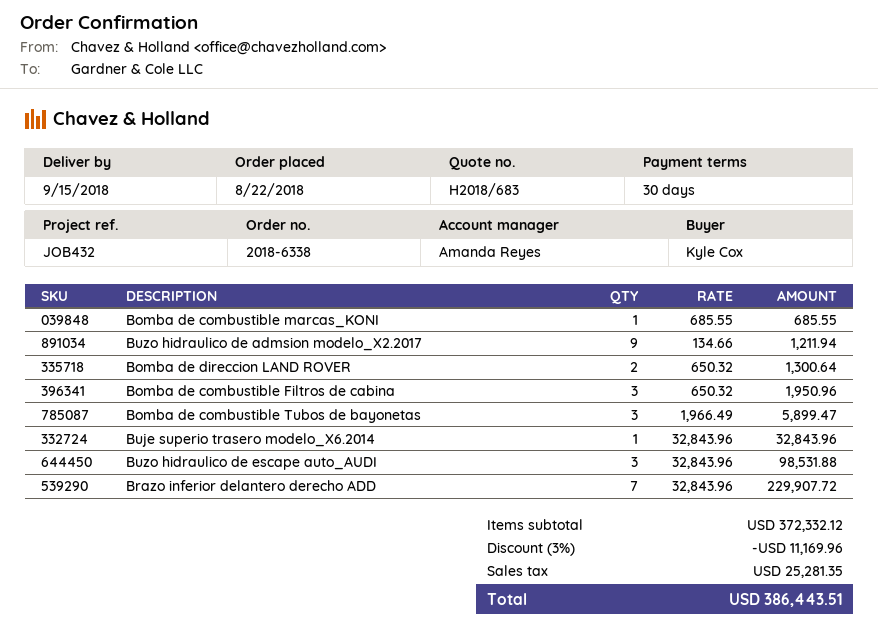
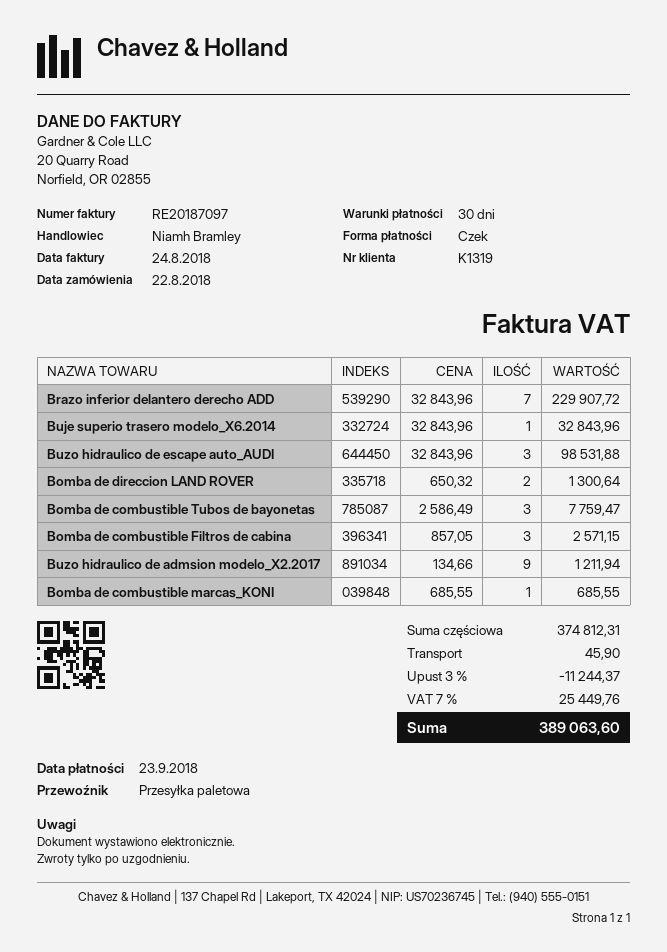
sales rep: Amanda Reyes -> Niamh Bramley
Bomba de combustible Filtros de cabina: 3 x 650.32 = 1950.96 -> 3 x 857.05 = 2571.15
Bomba de combustible Tubos de bayonetas: 3 x 1966.49 = 5899.47 -> 3 x 2586.49 = 7759.47
subtotal: 372332.12 -> 374812.31
discount: 3% = 11169.96 -> 3% = 11244.37
shipping: none -> 45.90
tax: 25281.35 -> 25449.76
total: 386443.51 -> 389063.60

